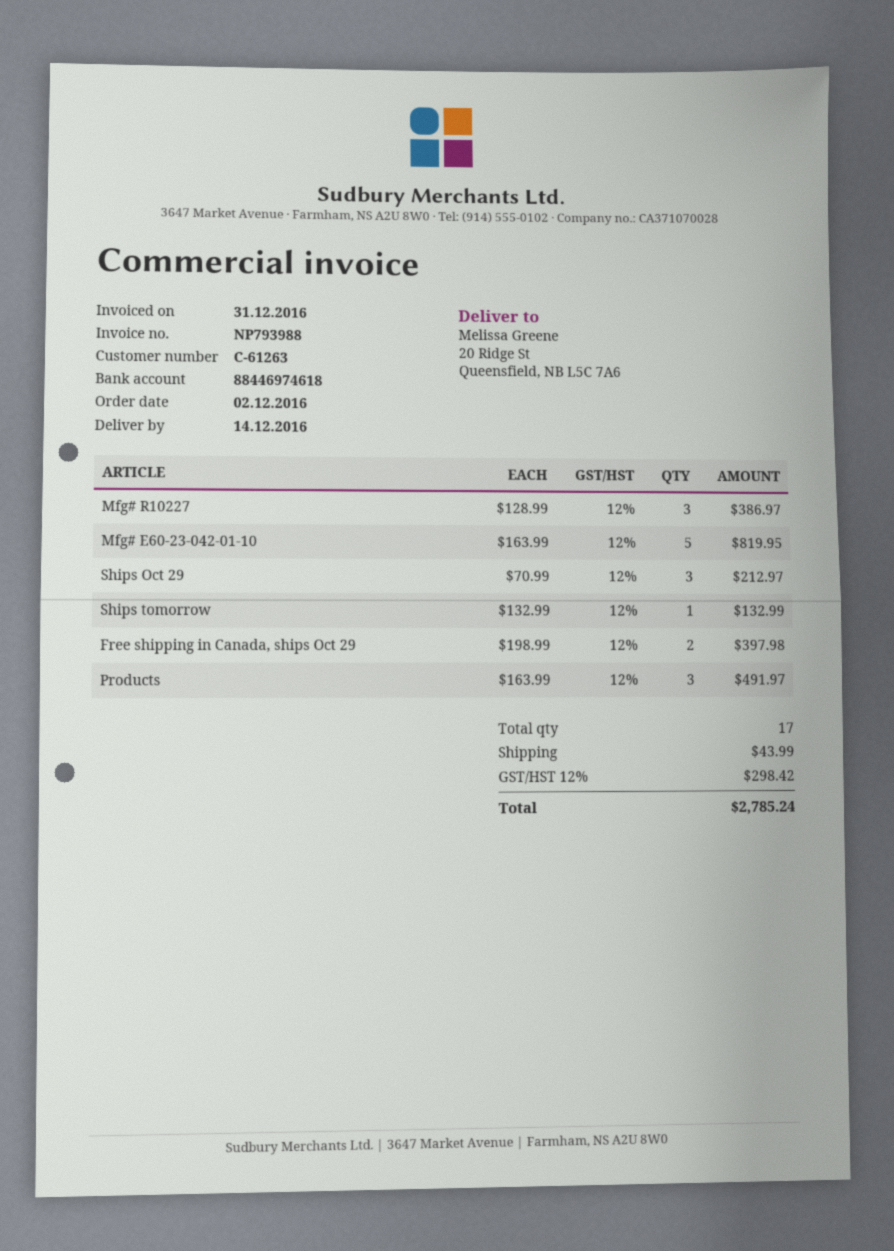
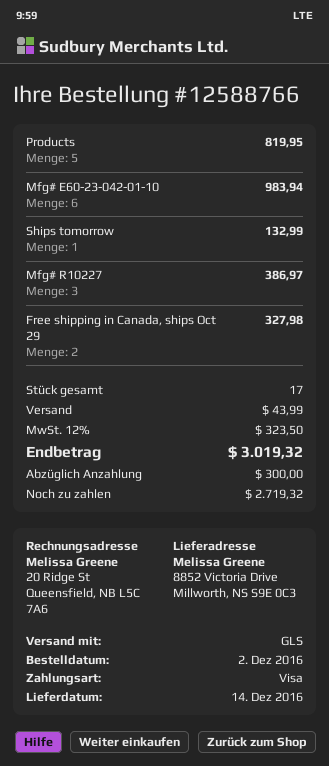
ship to: 20 Ridge St, Queensfield, NB L5C 7A6 -> 8852 Victoria Drive, Millworth, NS S9E 0C3
Mfg# E60-23-042-01-10: 5 for 819.95 -> 6 for 983.94
Ships Oct 29: 3 for 212.97 -> none
Free shipping in Canada, ships Oct 29: 2 for 397.98 -> 2 for 327.98
Products: 3 for 491.97 -> 5 for 819.95
tax: 12% = 298.42 -> 12% = 323.50
total: 2785.24 -> 3019.32

